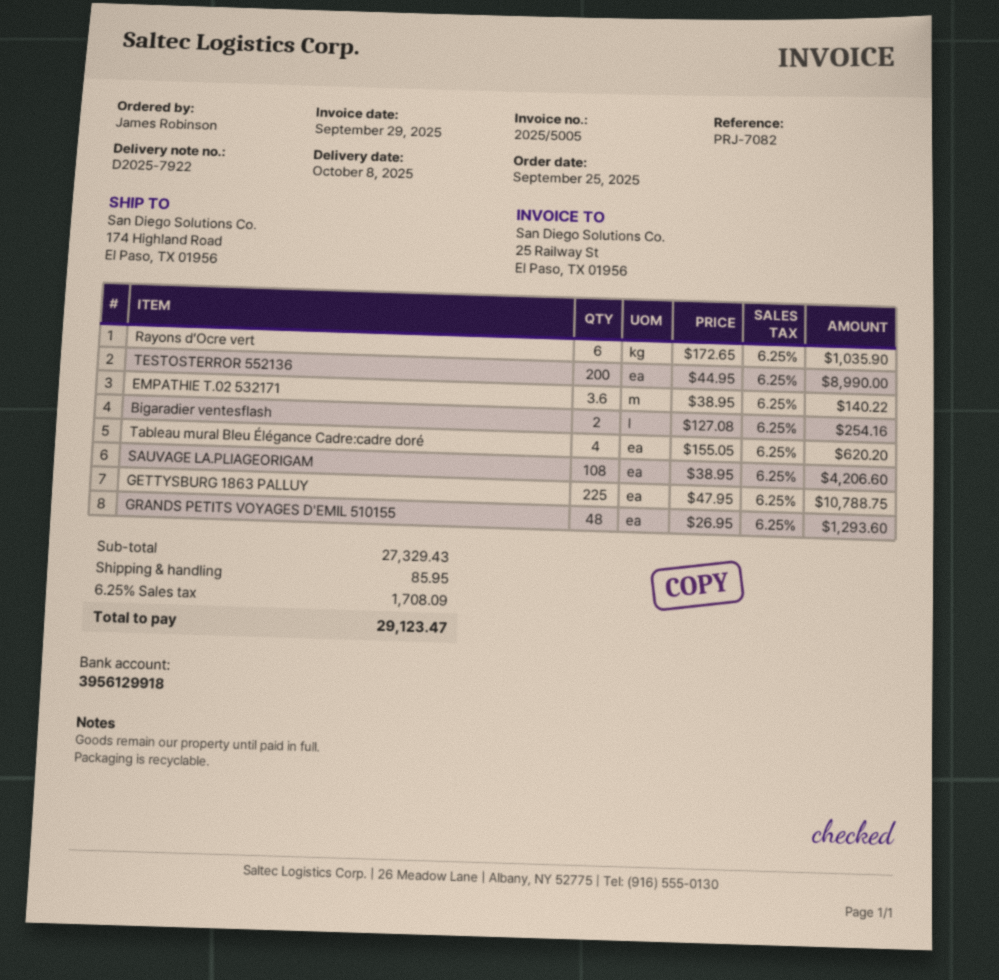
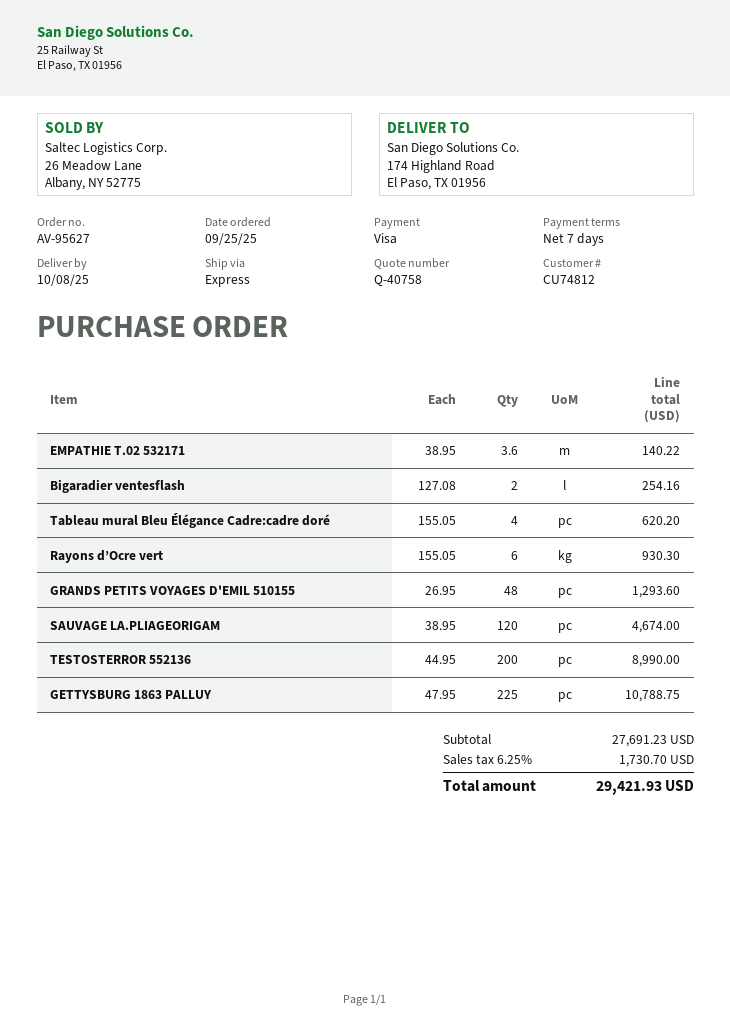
Rayons d’Ocre vert: 6 x 172.65 = 1035.90 -> 6 x 155.05 = 930.30
SAUVAGE LA.PLIAGEORIGAM: 108 x 38.95 = 4206.60 -> 120 x 38.95 = 4674.00
subtotal: 27329.43 -> 27691.23
shipping: 85.95 -> none
tax: 6.25% = 1708.09 -> 6.25% = 1730.70
total: 29123.47 -> 29421.93

